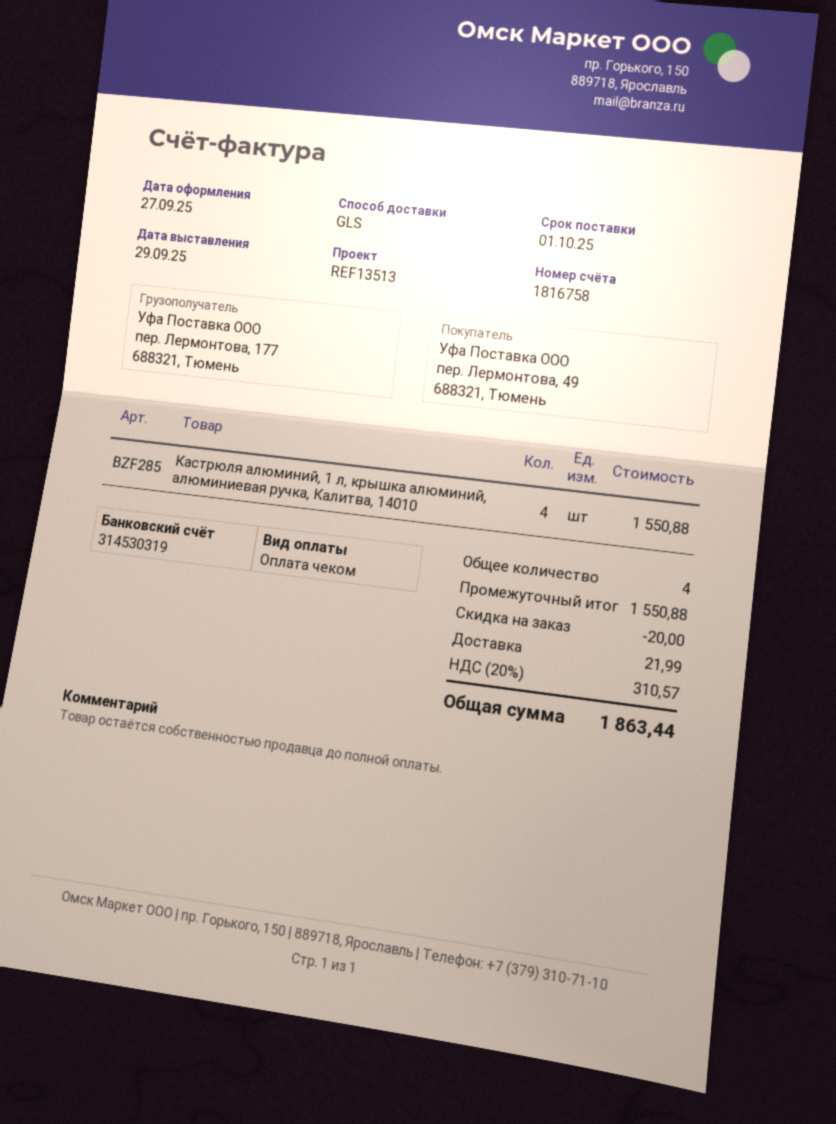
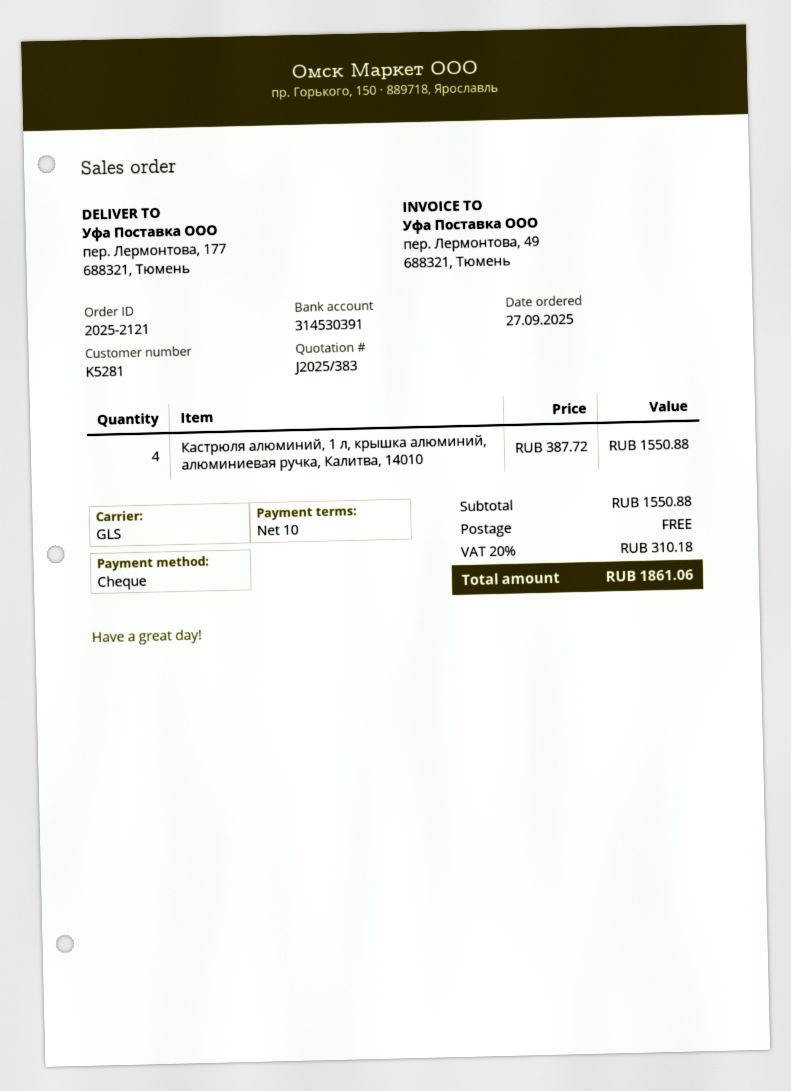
bank account: 314530319 -> 314530391
discount: 20.00 -> none
shipping: 21.99 -> 0.00
tax: 20% = 310.57 -> 20% = 310.18
total: 1863.44 -> 1861.06

